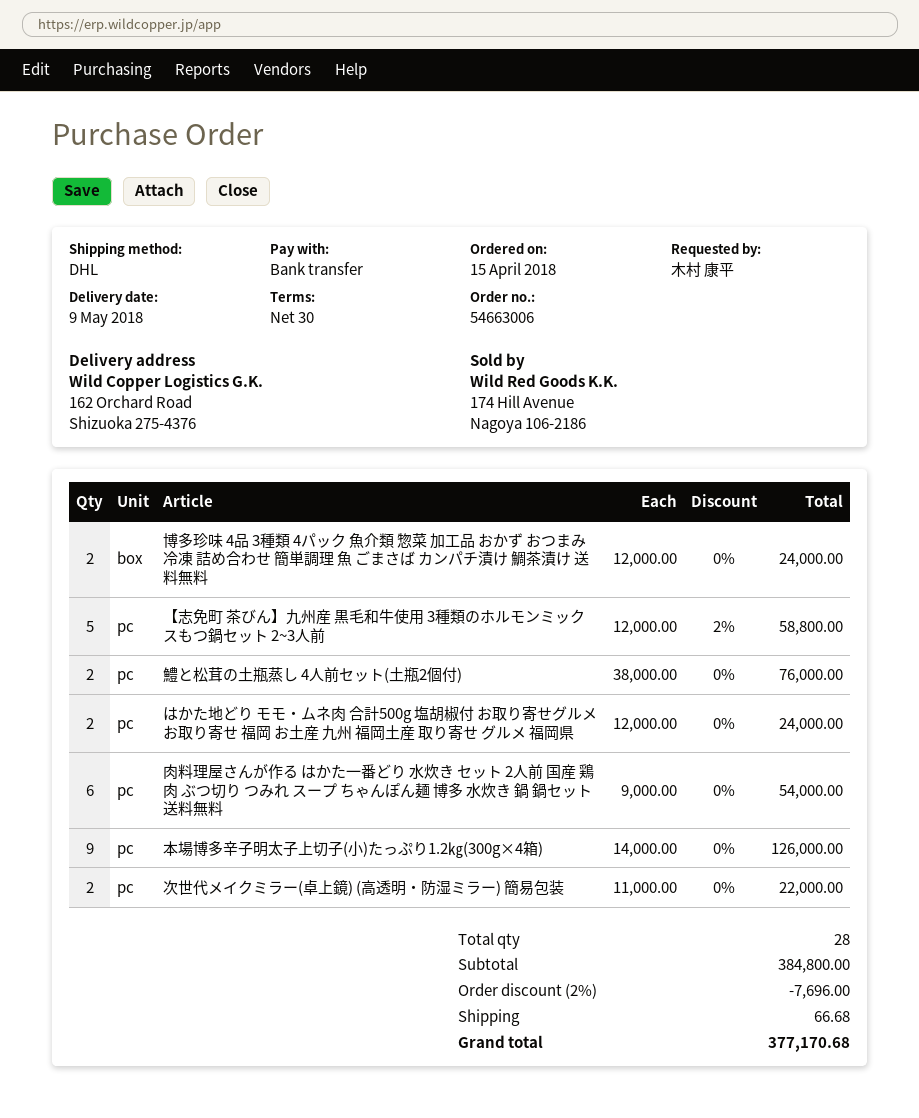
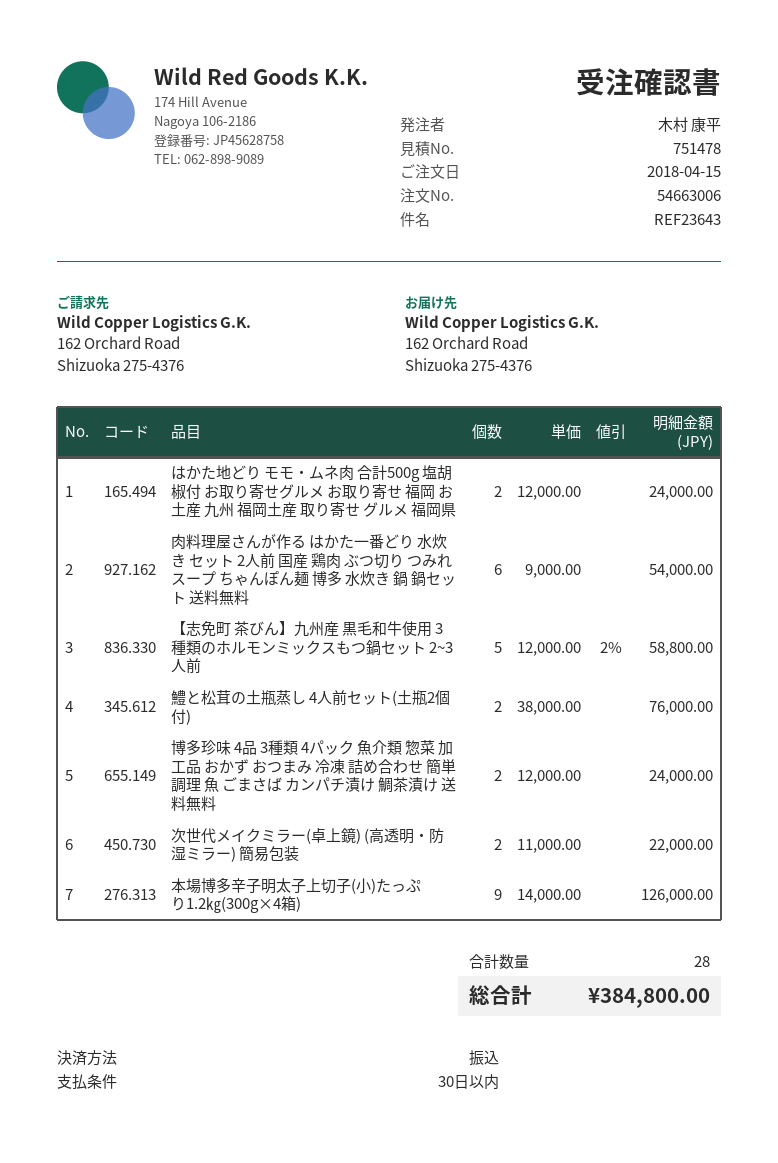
discount: 2% = 7696.00 -> none
shipping: 66.68 -> none
total: 377170.68 -> 384800.00

